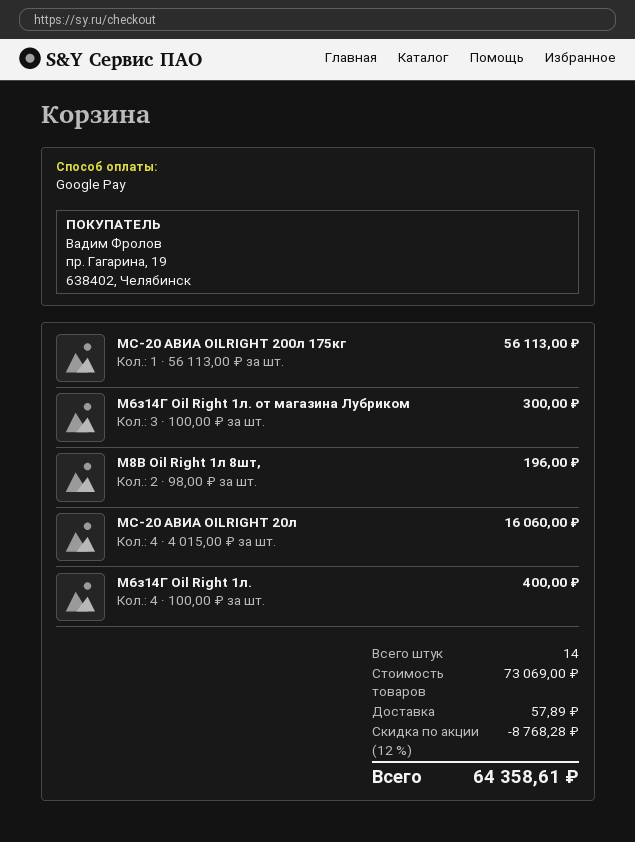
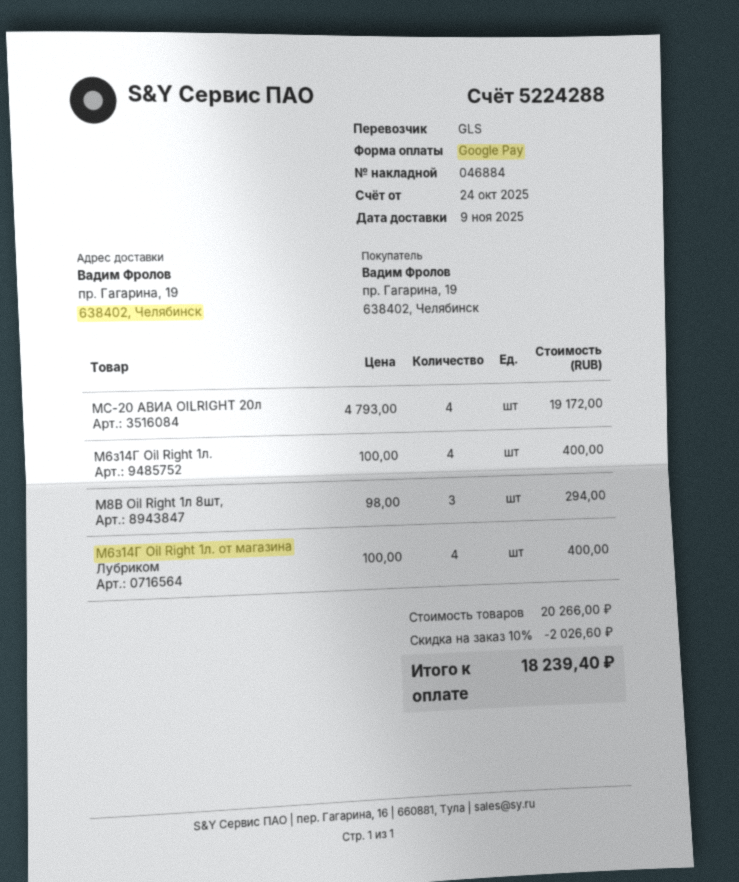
МС-20 АВИА OILRIGHT 200л 175кг: 1 x 56113.00 = 56113.00 -> none
М6з14Г Oil Right 1л. от магазина Лубриком: 3 x 100.00 = 300.00 -> 4 x 100.00 = 400.00
М8В Oil Right 1л 8шт,: 2 x 98.00 = 196.00 -> 3 x 98.00 = 294.00
МС-20 АВИА OILRIGHT 20л: 4 x 4015.00 = 16060.00 -> 4 x 4793.00 = 19172.00
subtotal: 73069.00 -> 20266.00
discount: 12% = 8768.28 -> 10% = 2026.60
shipping: 57.89 -> none
total: 64358.61 -> 18239.40

